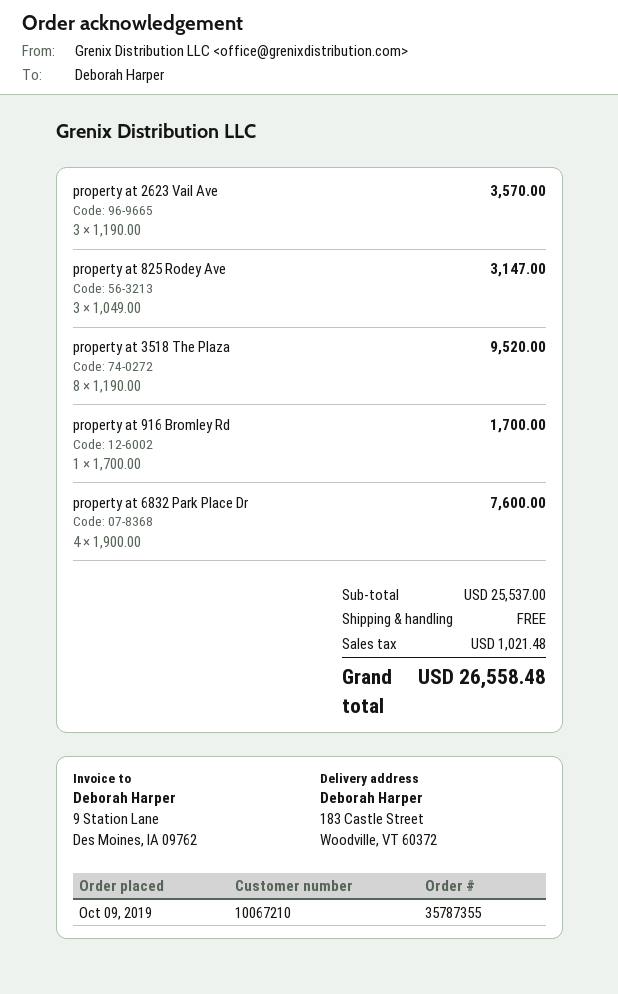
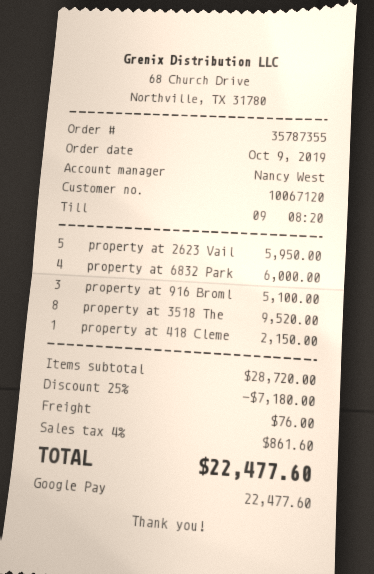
customer number: 10067210 -> 10067120
property at 2623 Vail Ave: 3 for 3570.00 -> 5 for 5950.00
property at 825 Rodey Ave: 3 for 3147.00 -> none
property at 916 Bromley Rd: 1 for 1700.00 -> 3 for 5100.00
property at 6832 Park Place Dr: 4 for 7600.00 -> 4 for 6000.00
property at 418 Cleme: none -> 1 for 2150.00
subtotal: 25537.00 -> 28720.00
discount: none -> 25% = 7180.00
shipping: 0.00 -> 76.00
tax: 1021.48 -> 861.60
total: 26558.48 -> 22477.60

